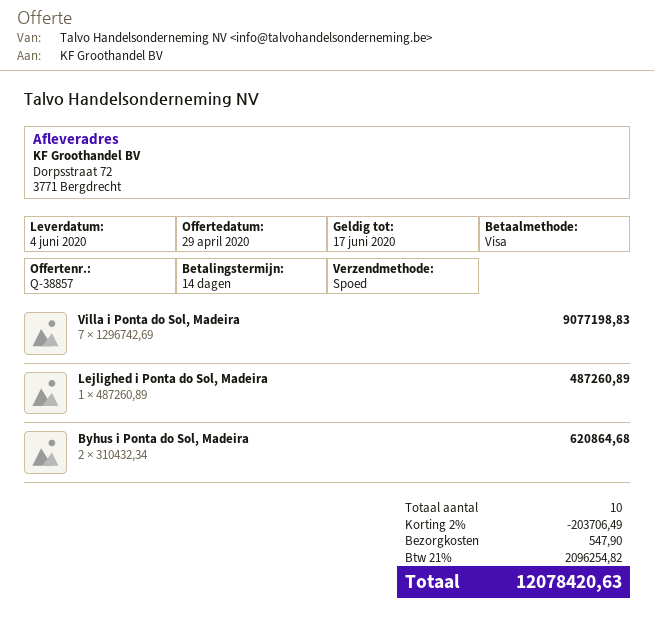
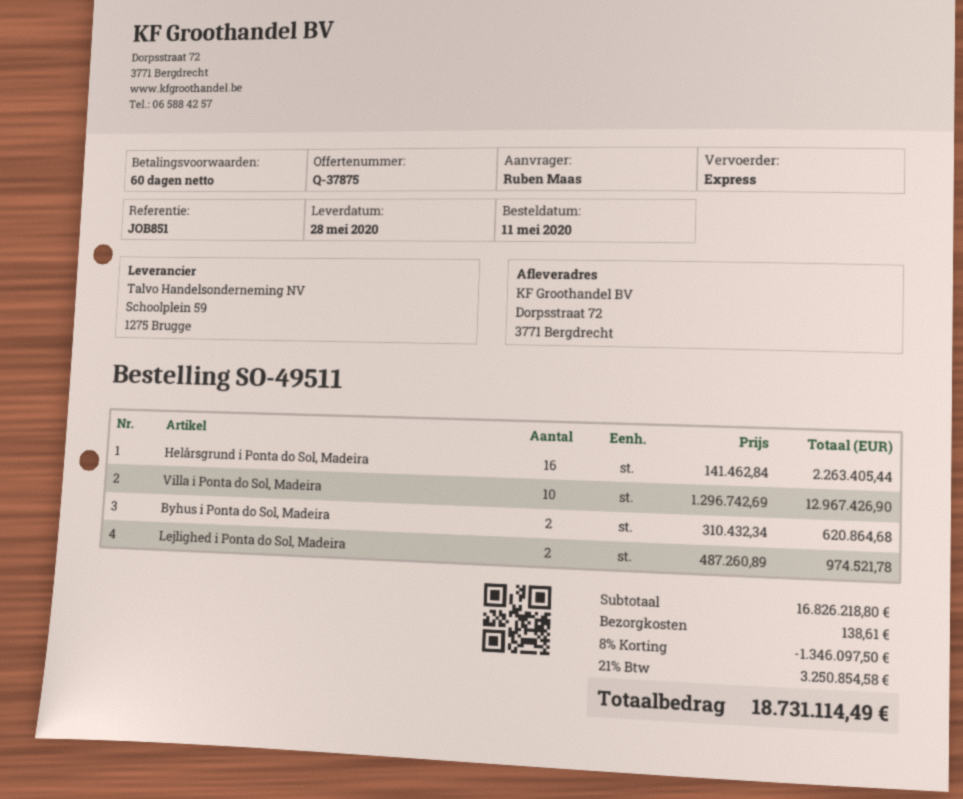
quote number: Q-38857 -> Q-37875
delivery date: 2020-06-04 -> 2020-05-28
payment terms: 14 days -> 60 days
Villa i Ponta do Sol, Madeira: 7 x 1296742.69 = 9077198.83 -> 10 x 1296742.69 = 12967426.90
Lejlighed i Ponta do Sol, Madeira: 1 x 487260.89 = 487260.89 -> 2 x 487260.89 = 974521.78
Helårsgrund i Ponta do Sol, Madeira: none -> 16 x 141462.84 = 2263405.44
discount: 2% = 203706.49 -> 8% = 1346097.50
shipping: 547.90 -> 138.61
tax: 21% = 2096254.82 -> 21% = 3250854.58
total: 12078420.63 -> 18731114.49

